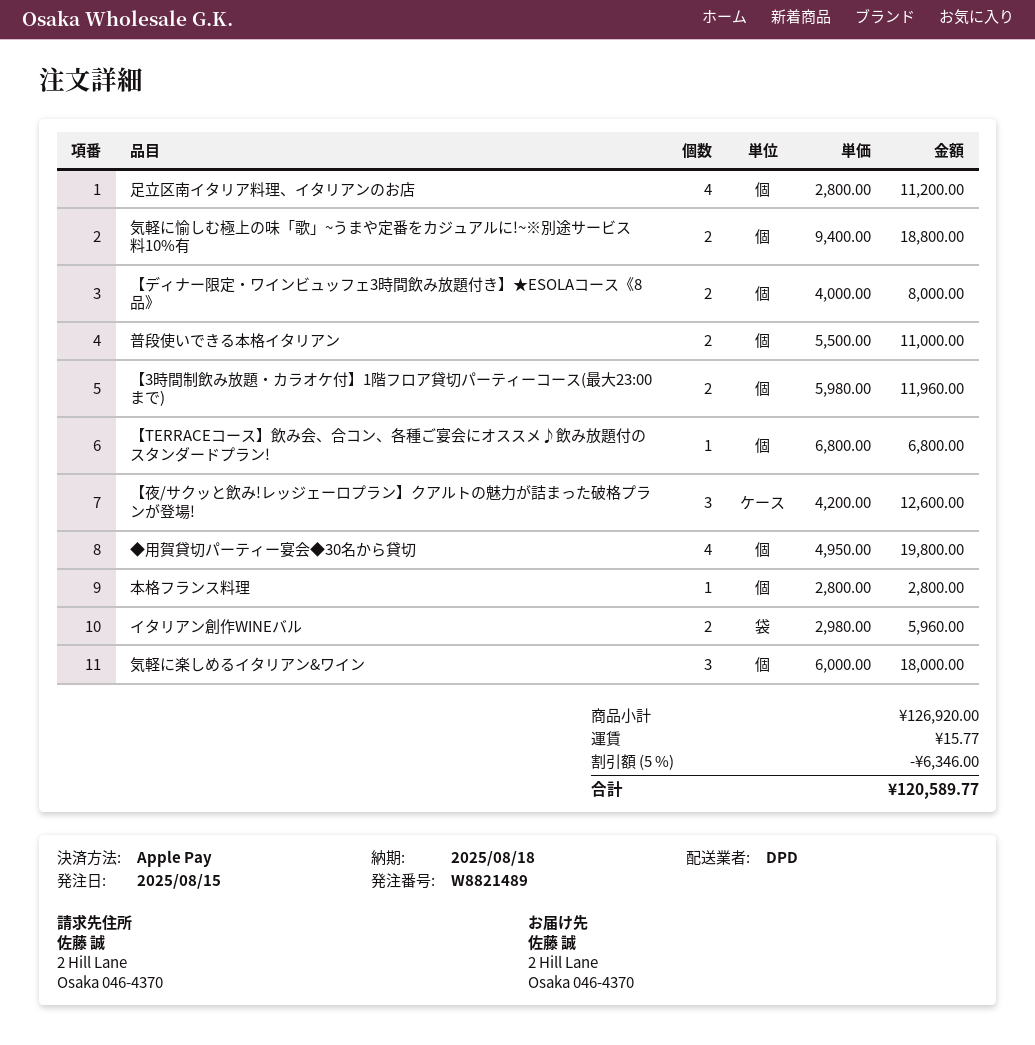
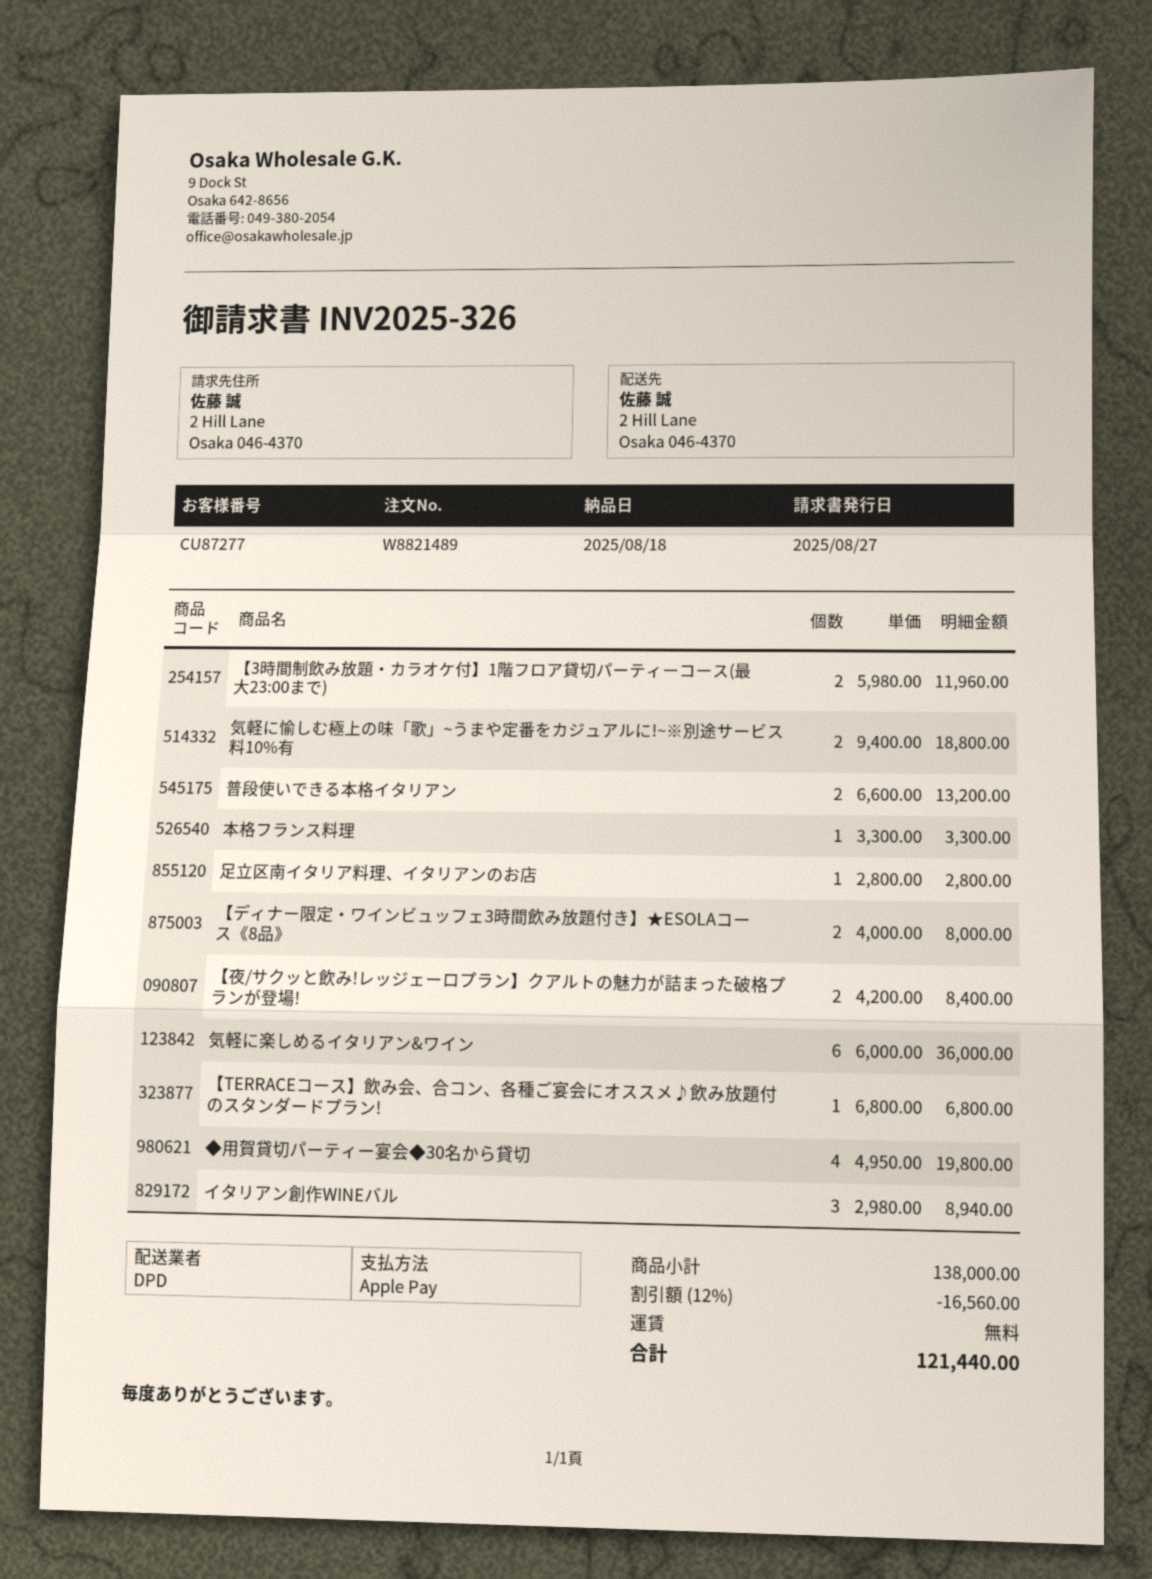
足立区南イタリア料理、イタリアンのお店: 4 x 2800.00 = 11200.00 -> 1 x 2800.00 = 2800.00
普段使いできる本格イタリアン: 2 x 5500.00 = 11000.00 -> 2 x 6600.00 = 13200.00
【夜/サクッと飲み!レッジェーロプラン】クアルトの魅力が詰まった破格プランが登場!: 3 x 4200.00 = 12600.00 -> 2 x 4200.00 = 8400.00
本格フランス料理: 1 x 2800.00 = 2800.00 -> 1 x 3300.00 = 3300.00
イタリアン創作WINEバル: 2 x 2980.00 = 5960.00 -> 3 x 2980.00 = 8940.00
気軽に楽しめるイタリアン&ワイン: 3 x 6000.00 = 18000.00 -> 6 x 6000.00 = 36000.00
subtotal: 126920.00 -> 138000.00
discount: 5% = 6346.00 -> 12% = 16560.00
shipping: 15.77 -> 0.00
total: 120589.77 -> 121440.00

